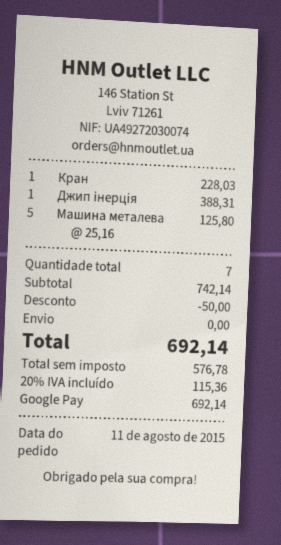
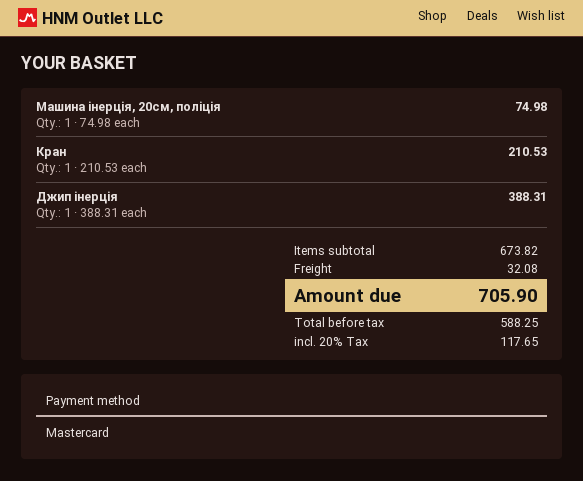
payment method: Google Pay -> Mastercard
Кран: 1 x 228.03 = 228.03 -> 1 x 210.53 = 210.53
Машина металева: 5 x 25.16 = 125.80 -> none
Машина інерція, 20см, поліція: none -> 1 x 74.98 = 74.98
subtotal: 742.14 -> 673.82
discount: 50.00 -> none
shipping: 0.00 -> 32.08
net: 576.78 -> 588.25
tax: 20% = 115.36 -> 20% = 117.65
total: 692.14 -> 705.90

